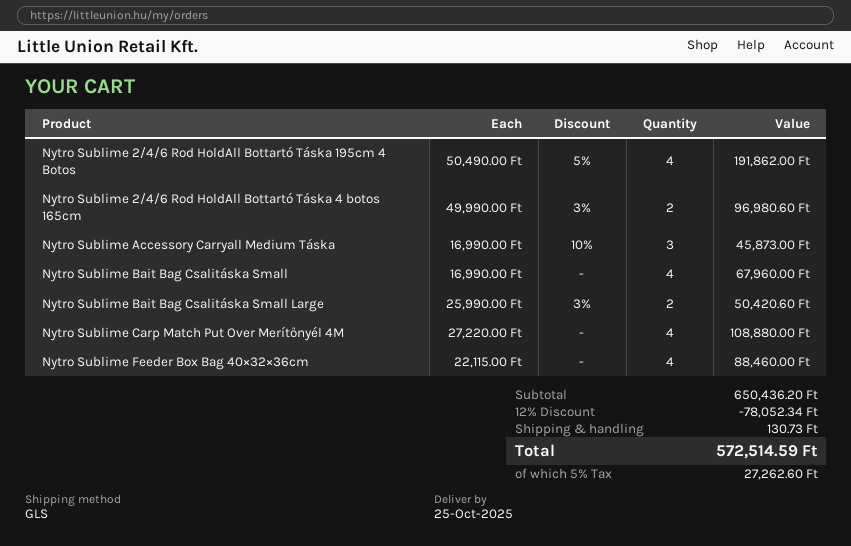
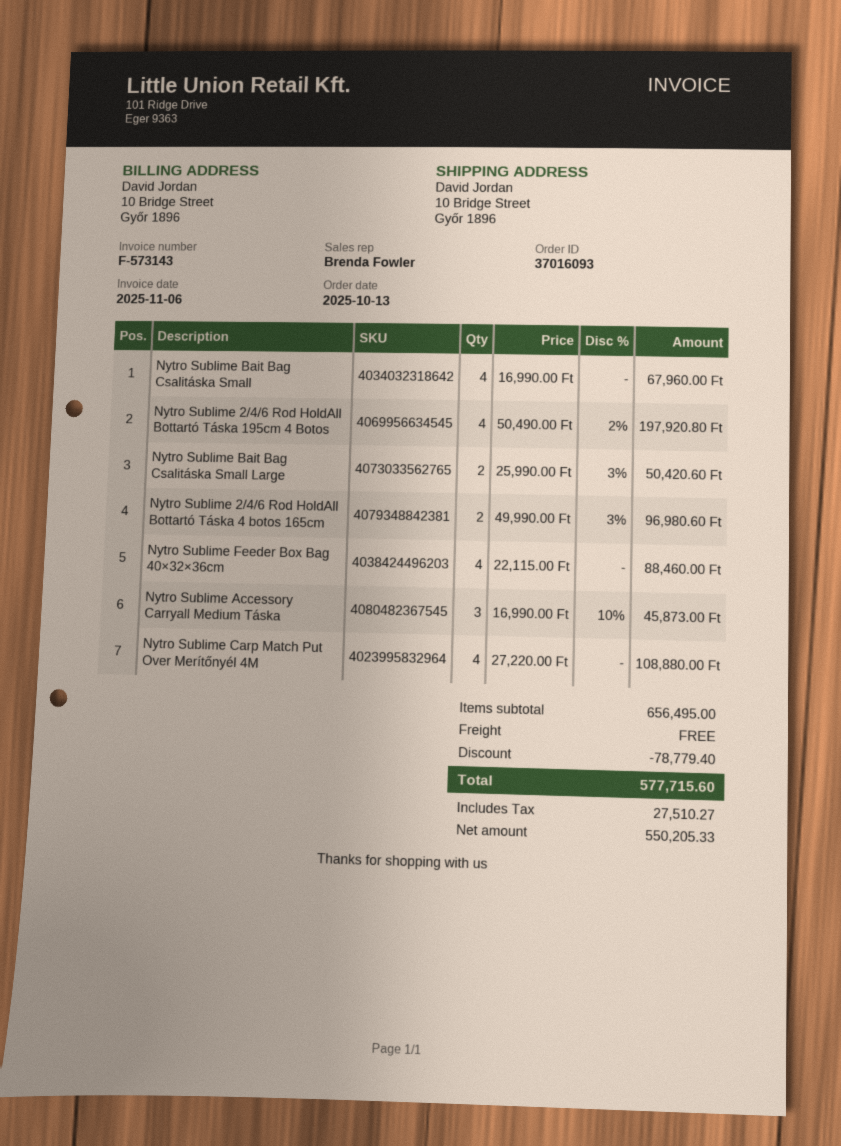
Nytro Sublime 2/4/6 Rod HoldAll Bottartó Táska 195cm 4 Botos: 4 x 50490.00 - 5% = 191862.00 -> 4 x 50490.00 - 2% = 197920.80
subtotal: 650436.20 -> 656495.00
discount: 78052.34 -> 78779.40
shipping: 130.73 -> 0.00
tax: 27262.60 -> 27510.27
total: 572514.59 -> 577715.60

